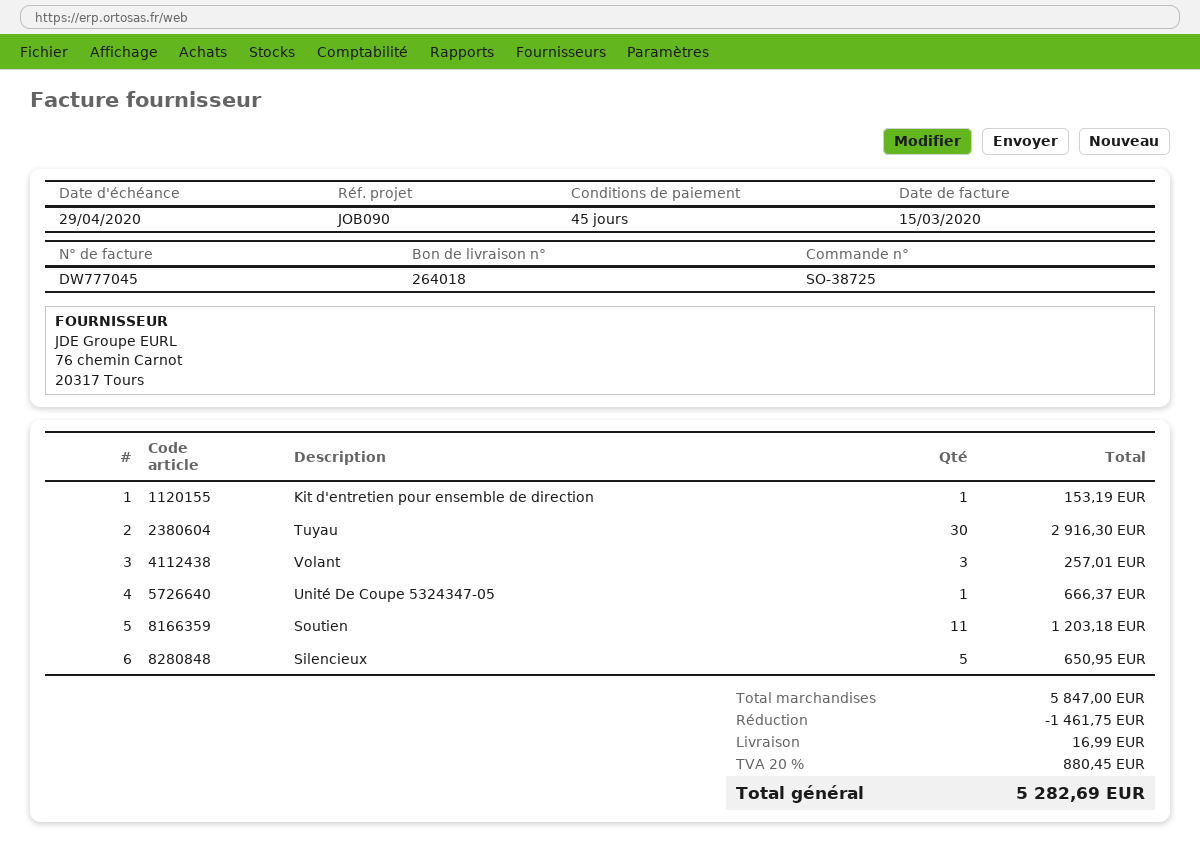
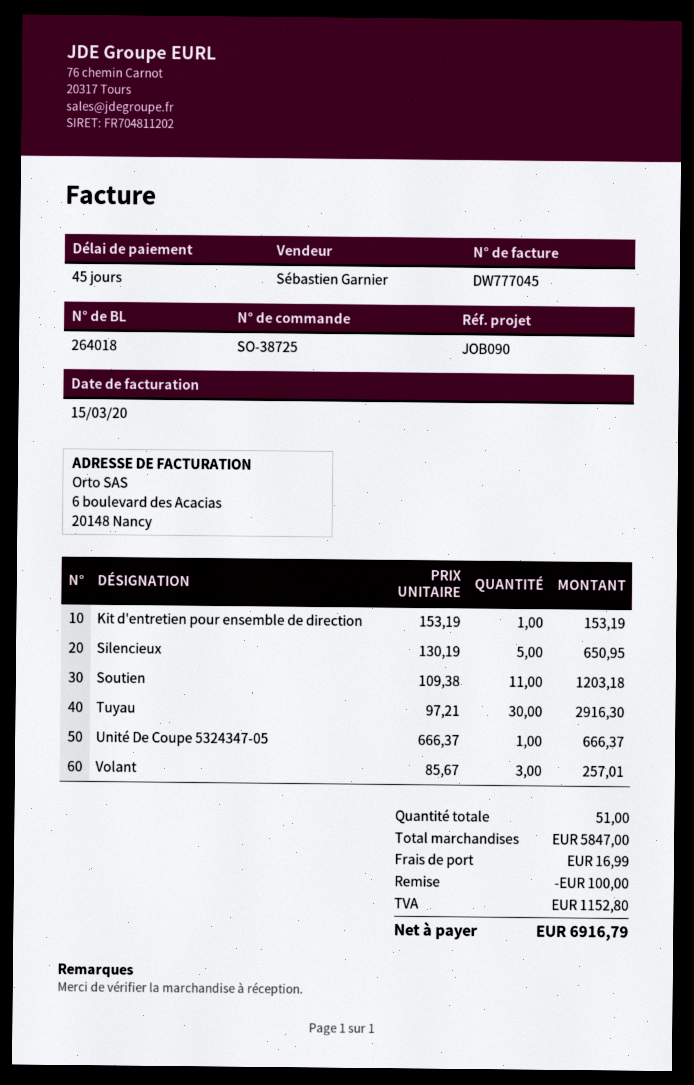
discount: 1461.75 -> 100.00
tax: 880.45 -> 1152.80
total: 5282.69 -> 6916.79

